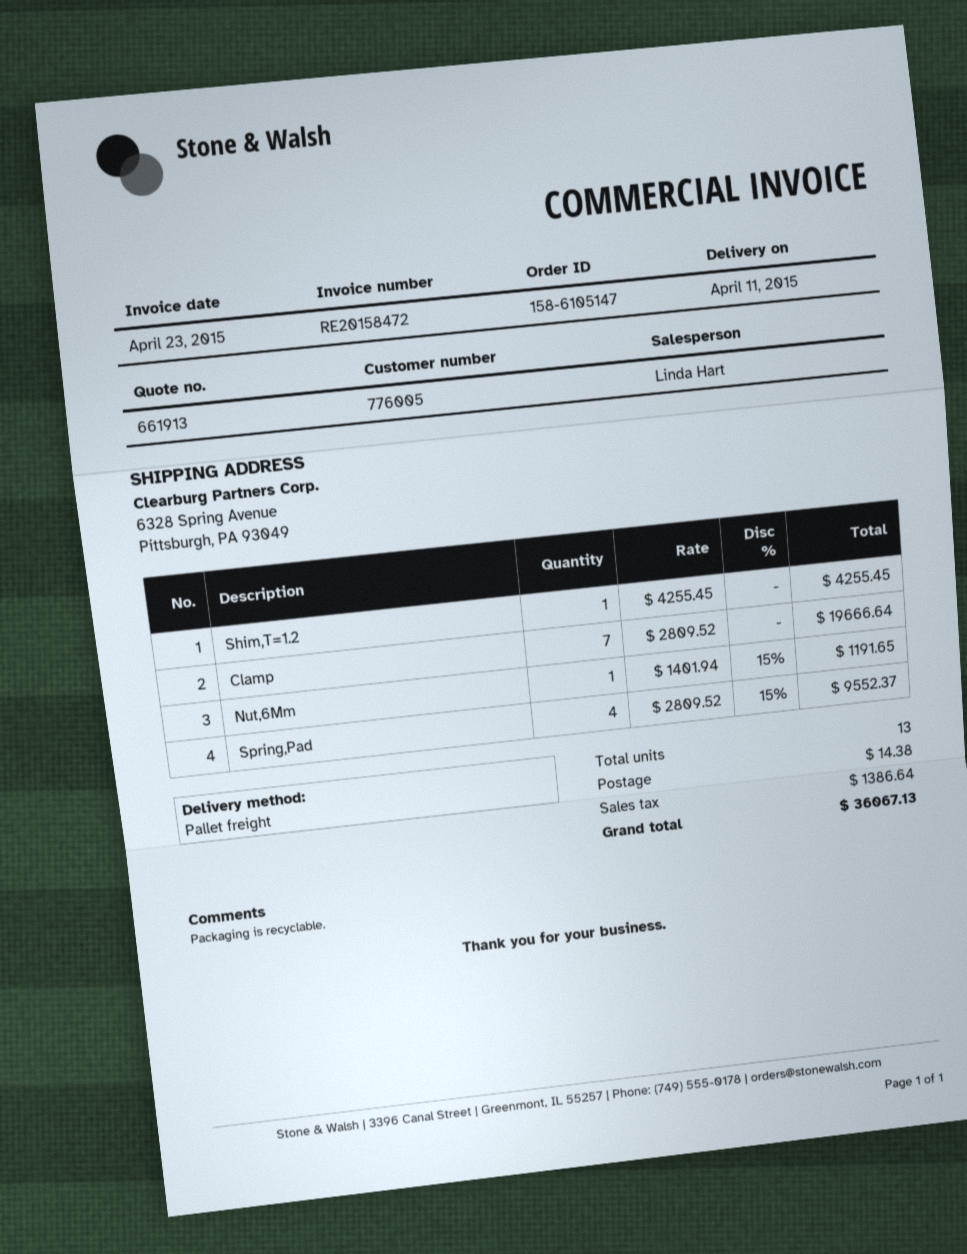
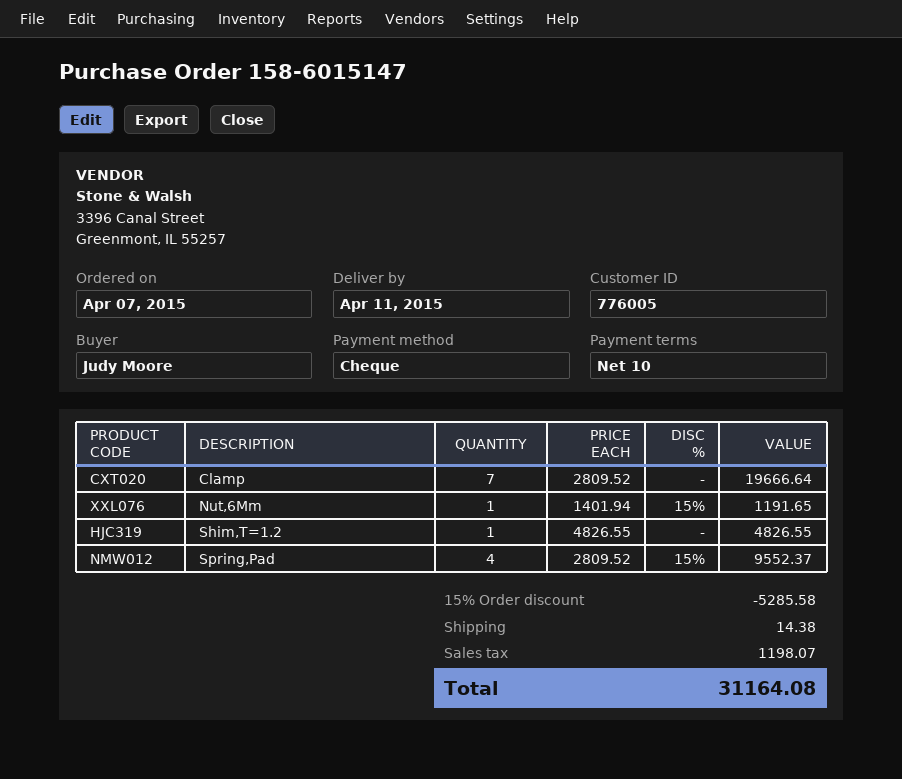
order number: 158-6105147 -> 158-6015147
Shim,T=1.2: 1 x 4255.45 = 4255.45 -> 1 x 4826.55 = 4826.55
discount: none -> 15% = 5285.58
tax: 1386.64 -> 1198.07
total: 36067.13 -> 31164.08

